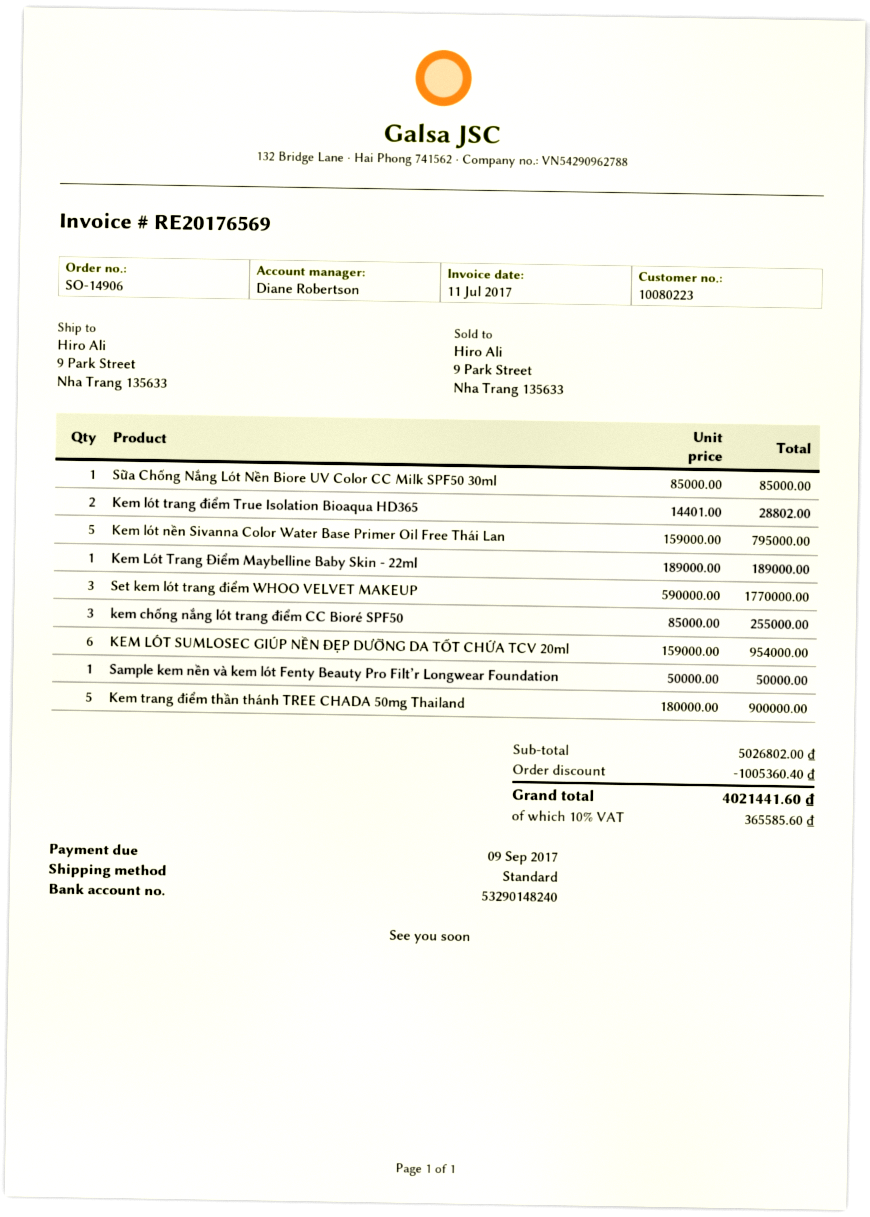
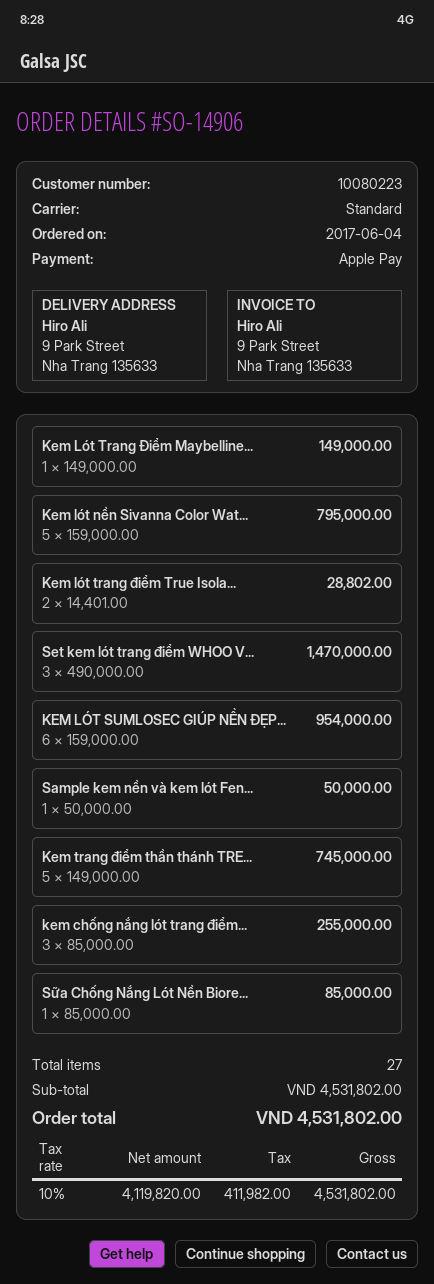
Kem Lót Trang Điểm Maybelline Baby Skin - 22ml: 1 x 189000.00 = 189000.00 -> 1 x 149000.00 = 149000.00
Set kem lót trang điểm WHOO VELVET MAKEUP: 3 x 590000.00 = 1770000.00 -> 3 x 490000.00 = 1470000.00
Kem trang điểm thần thánh TREE CHADA 50mg Thailand: 5 x 180000.00 = 900000.00 -> 5 x 149000.00 = 745000.00
subtotal: 5026802.00 -> 4531802.00
discount: 1005360.40 -> none
tax: 10% = 365585.60 -> 10% = 411982.00
total: 4021441.60 -> 4531802.00

